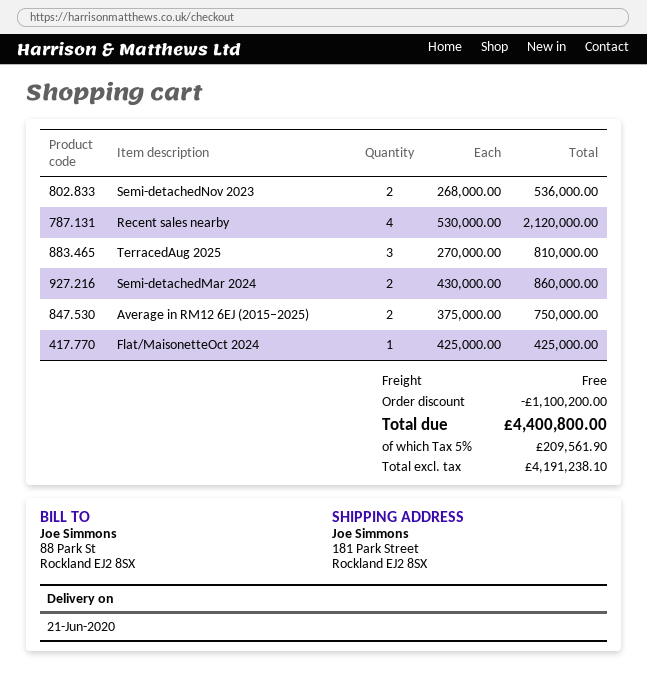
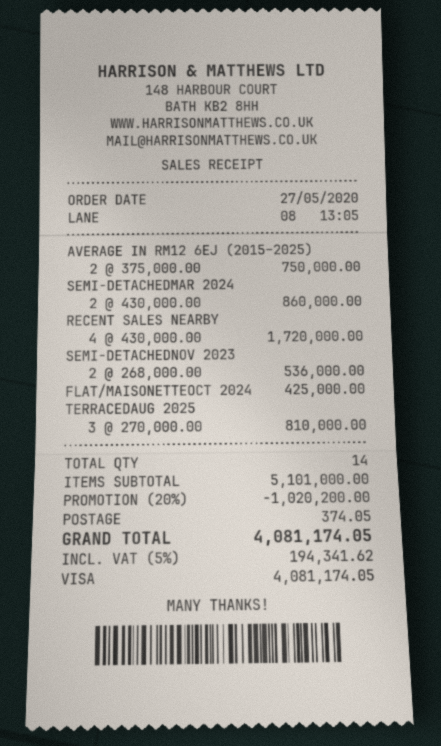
Recent sales nearby: 4 x 530000.00 = 2120000.00 -> 4 x 430000.00 = 1720000.00
discount: 1100200.00 -> 1020200.00
shipping: 0.00 -> 374.05
tax: 5% = 209561.90 -> 5% = 194341.62
total: 4400800.00 -> 4081174.05

